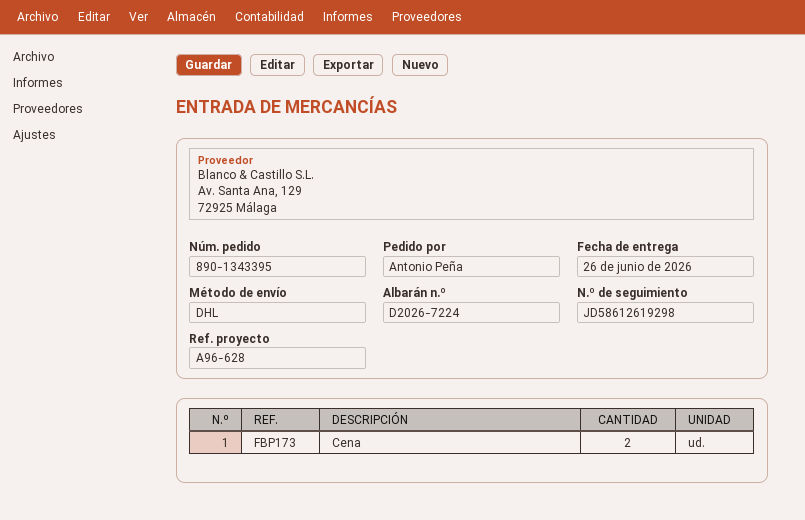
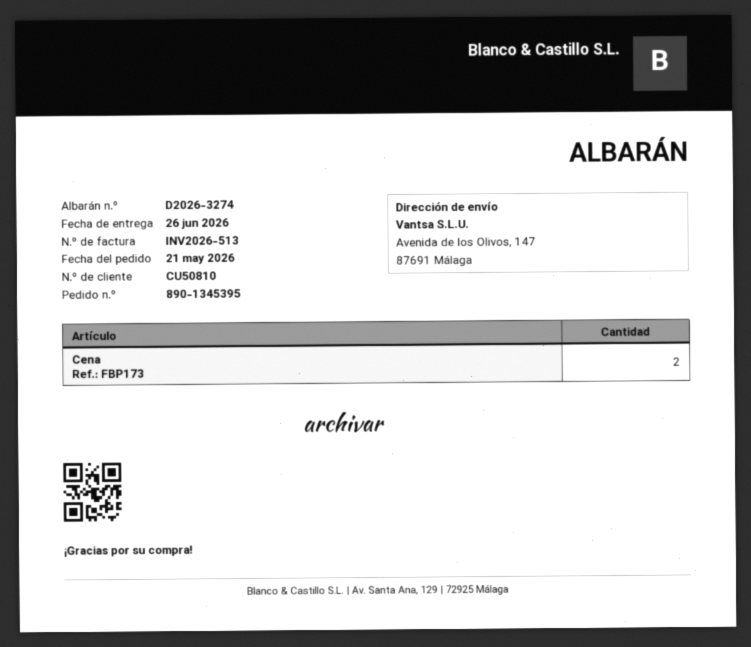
order number: 890-1343395 -> 890-1345395
delivery note number: D2026-7224 -> D2026-3274

